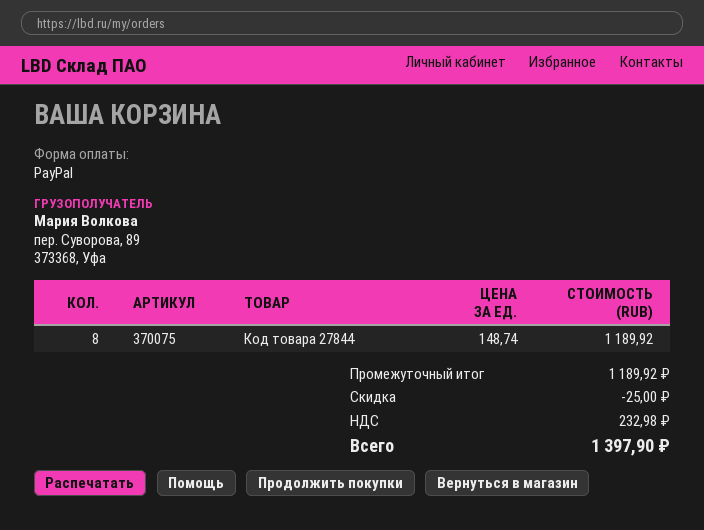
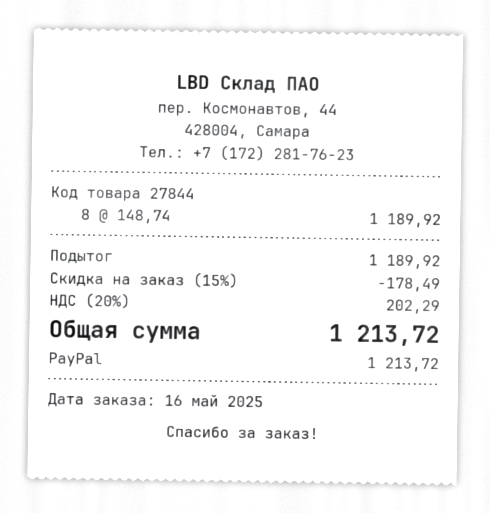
discount: 25.00 -> 178.49
tax: 232.98 -> 202.29
total: 1397.90 -> 1213.72

